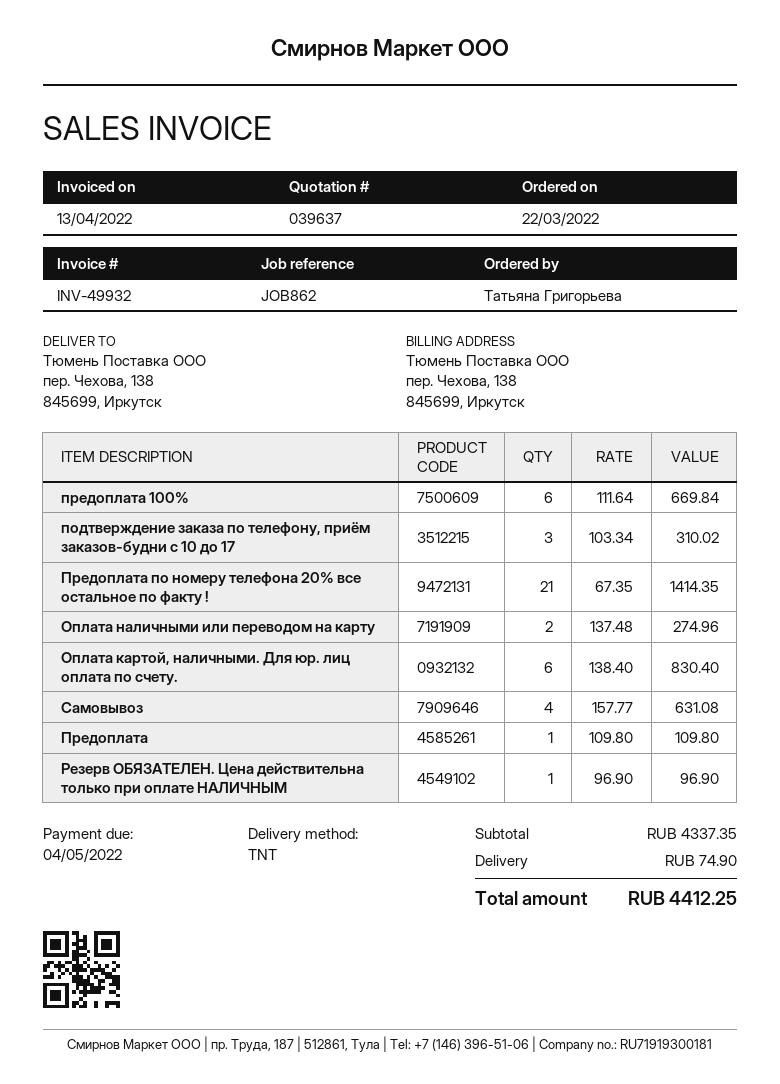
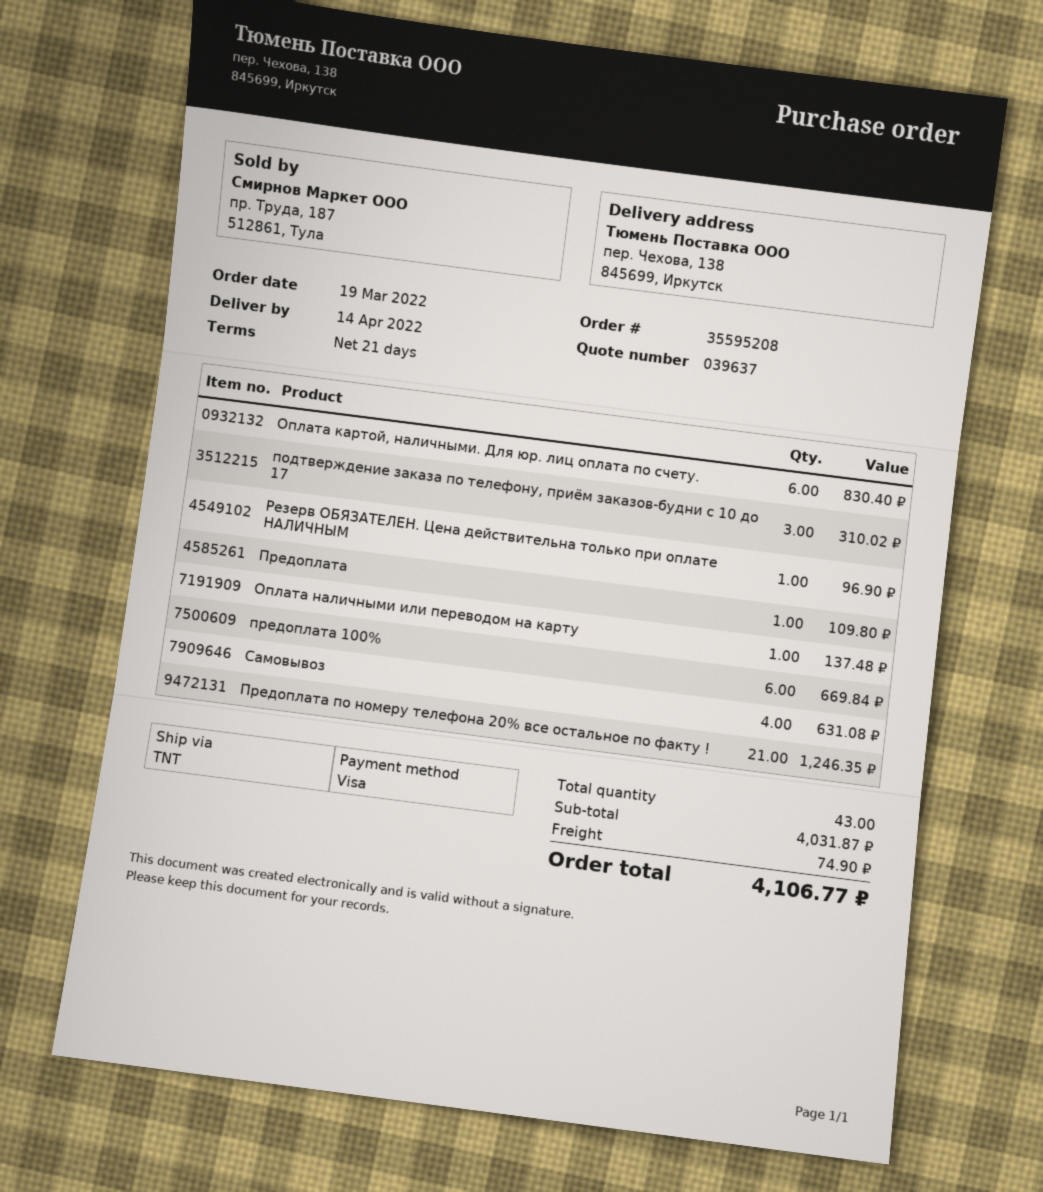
order date: 2022-03-22 -> 2022-03-19
Предоплата по номеру телефона 20% все остальное по факту !: 21 for 1414.35 -> 21 for 1246.35
Оплата наличными или переводом на карту: 2 for 274.96 -> 1 for 137.48
subtotal: 4337.35 -> 4031.87
total: 4412.25 -> 4106.77

